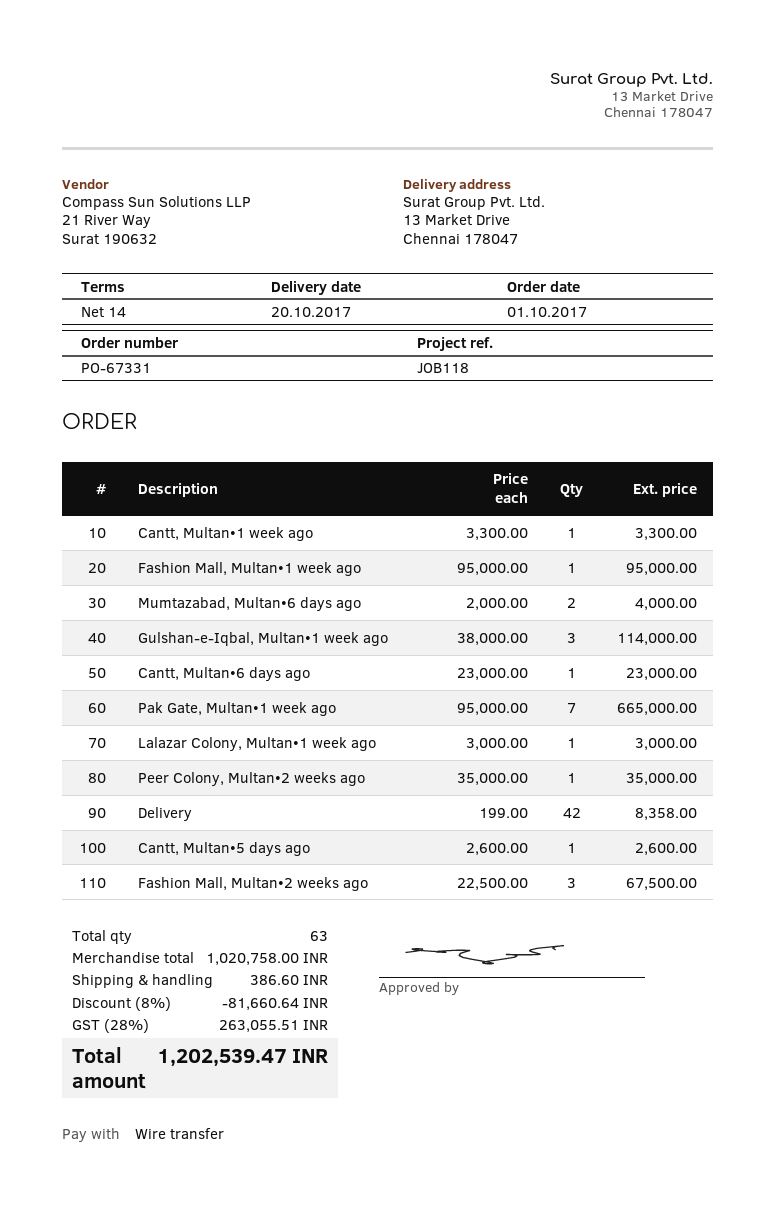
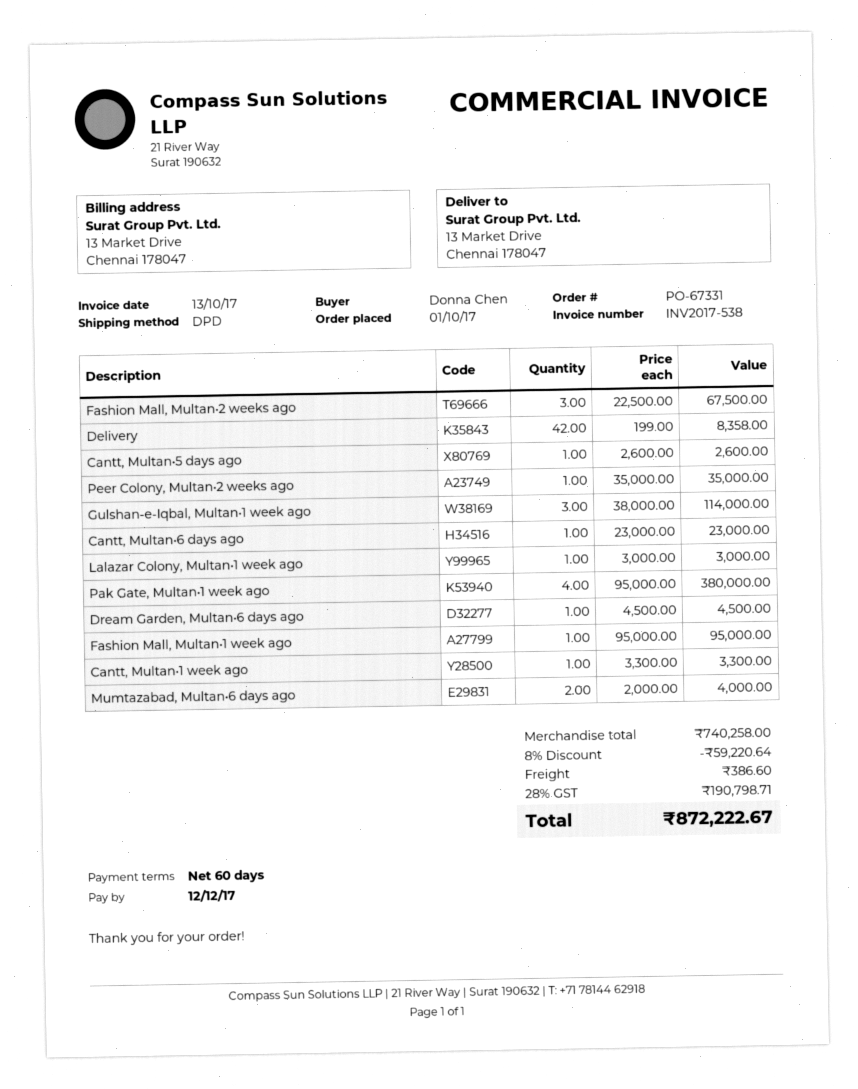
payment terms: 14 days -> 60 days
Pak Gate, Multan•1 week ago: 7 x 95000.00 = 665000.00 -> 4 x 95000.00 = 380000.00
Dream Garden, Multan•6 days ago: none -> 1 x 4500.00 = 4500.00
subtotal: 1020758.00 -> 740258.00
discount: 8% = 81660.64 -> 8% = 59220.64
tax: 28% = 263055.51 -> 28% = 190798.71
total: 1202539.47 -> 872222.67

